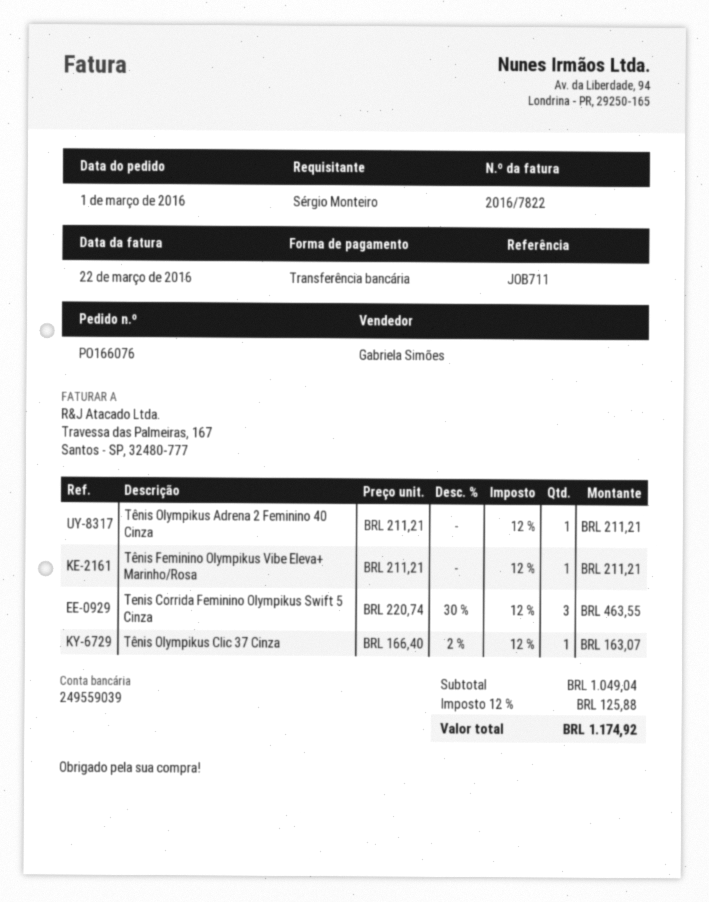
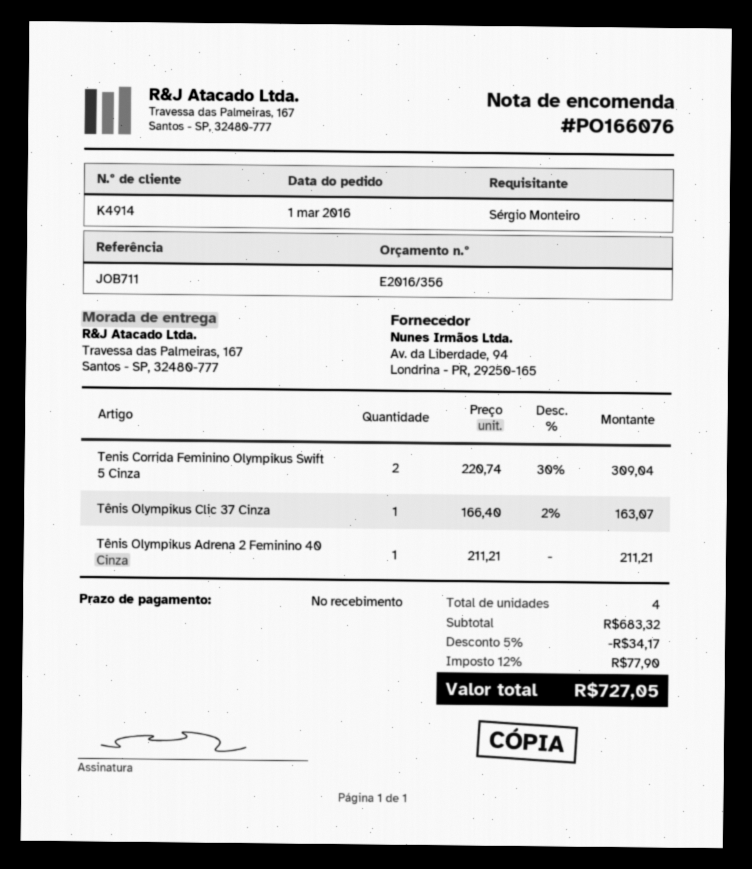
Tênis Feminino Olympikus Vibe Eleva+ Marinho/Rosa: 1 x 211.21 = 211.21 -> none
Tenis Corrida Feminino Olympikus Swift 5 Cinza: 3 x 220.74 - 30% = 463.55 -> 2 x 220.74 - 30% = 309.04
subtotal: 1049.04 -> 683.32
discount: none -> 5% = 34.17
tax: 12% = 125.88 -> 12% = 77.90
total: 1174.92 -> 727.05

